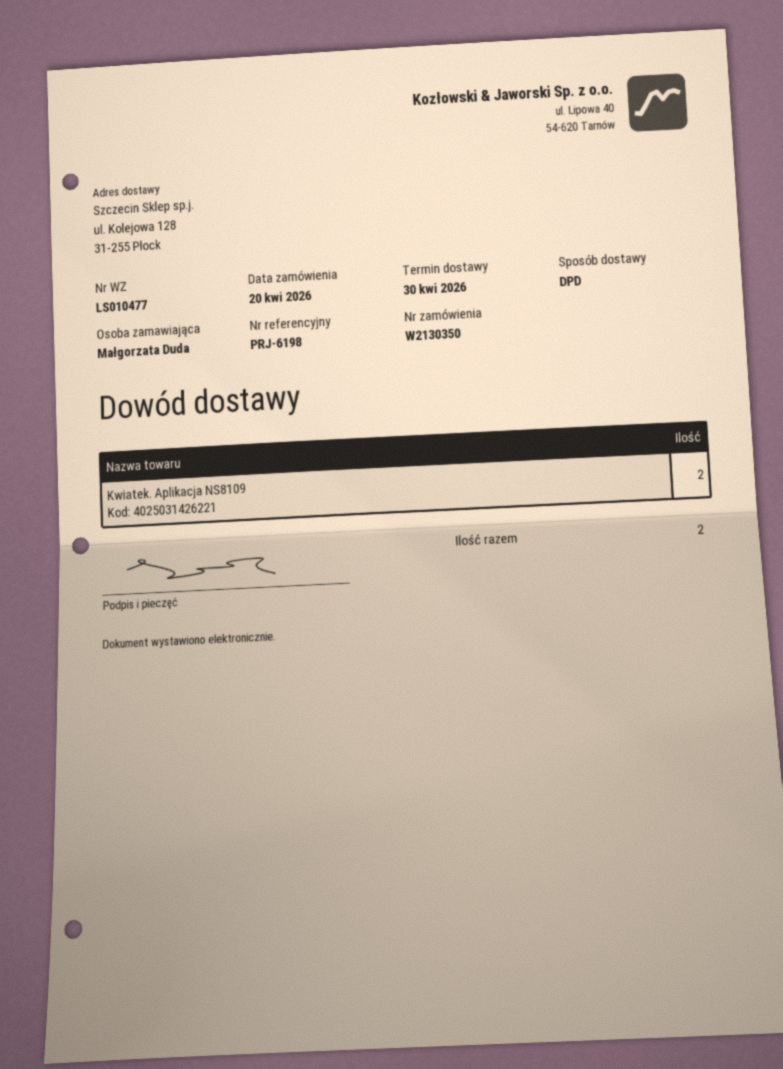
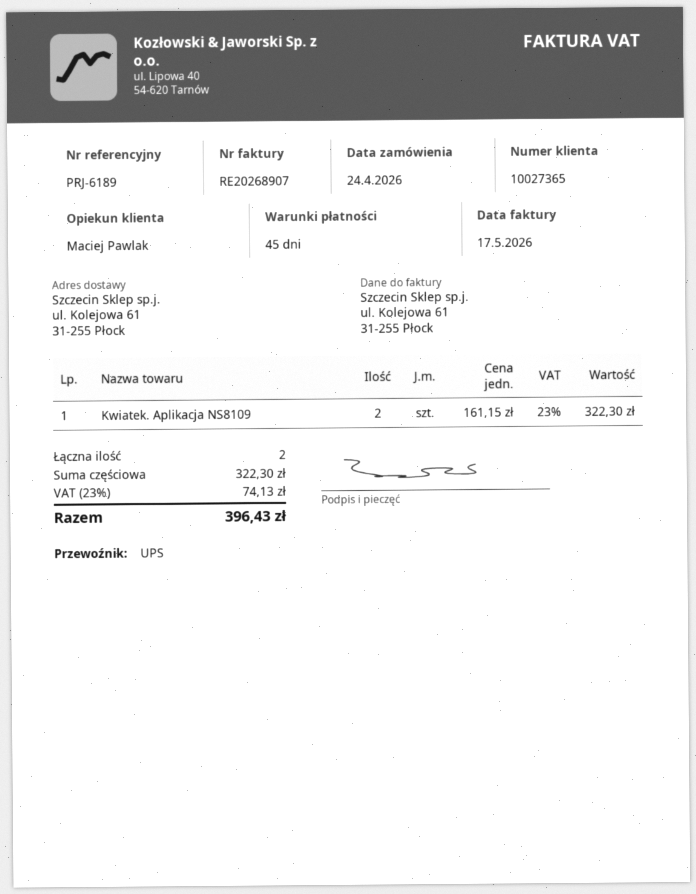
order date: 2026-04-20 -> 2026-04-24
reference: PRJ-6198 -> PRJ-6189
shipping method: DPD -> UPS
ship to: ul. Kolejowa 128, 31-255 Płock -> ul. Kolejowa 61, 31-255 Płock

